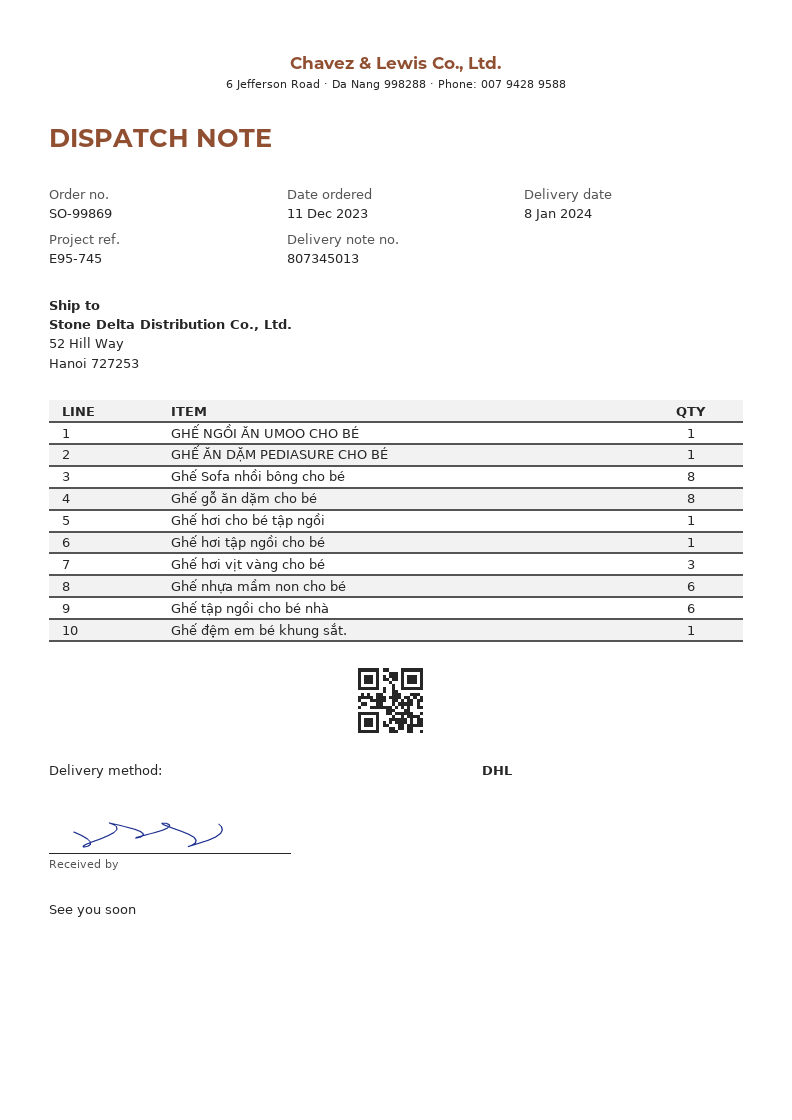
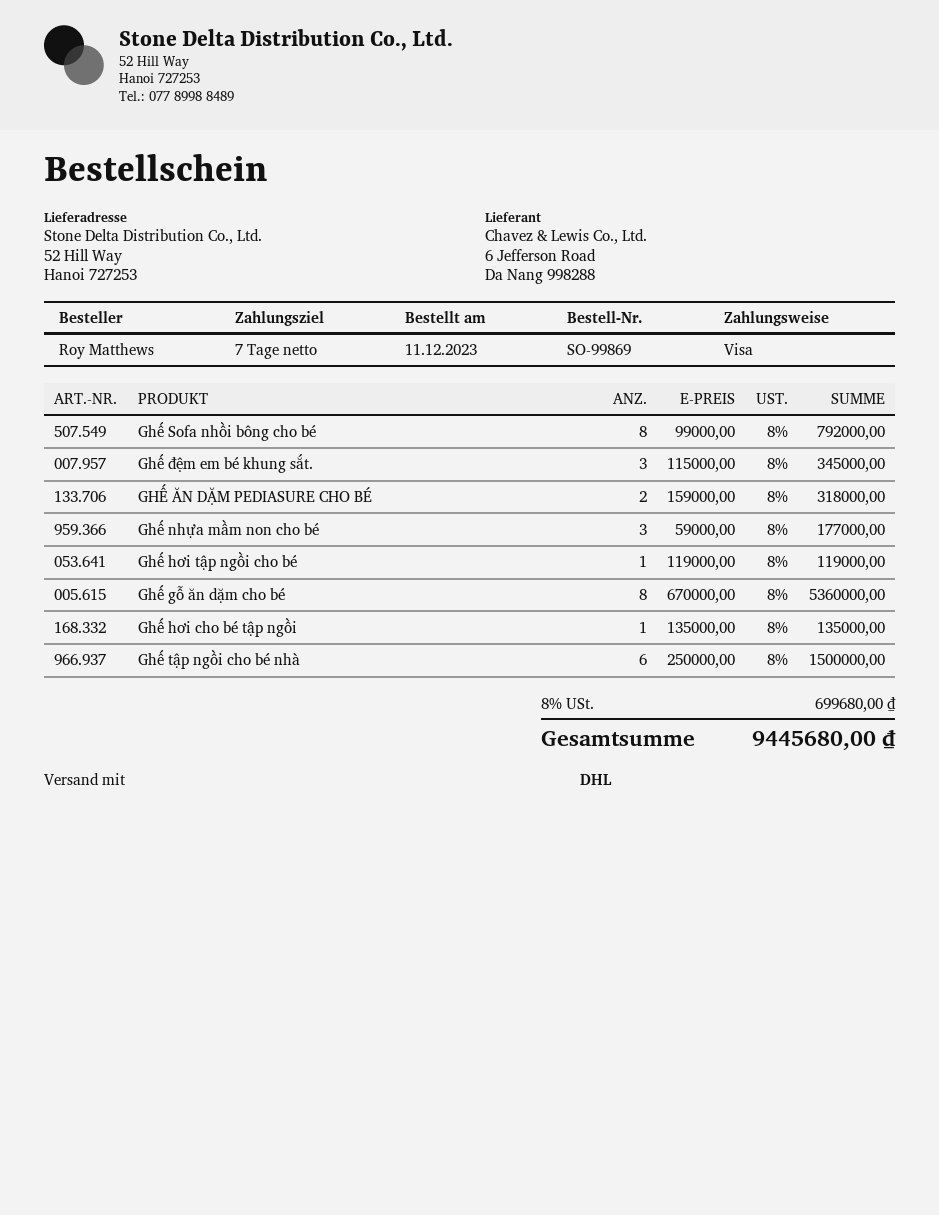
GHẾ NGỒI ĂN UMOO CHO BÉ: 1 -> none
GHẾ ĂN DẶM PEDIASURE CHO BÉ: 1 -> 2
Ghế hơi vịt vàng cho bé: 3 -> none
Ghế nhựa mầm non cho bé: 6 -> 3
Ghế đệm em bé khung sắt.: 1 -> 3

